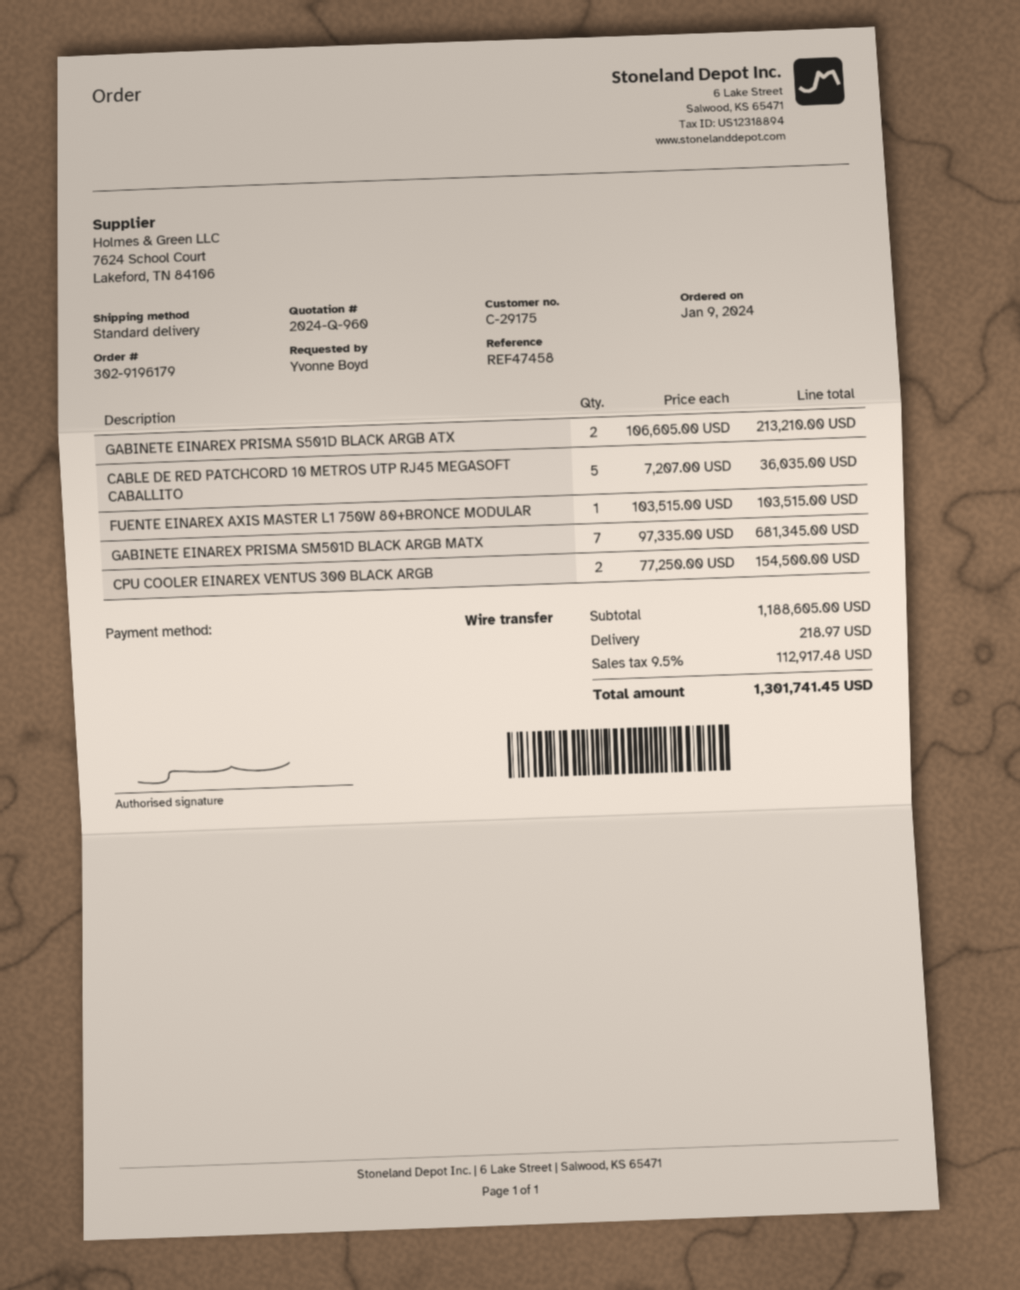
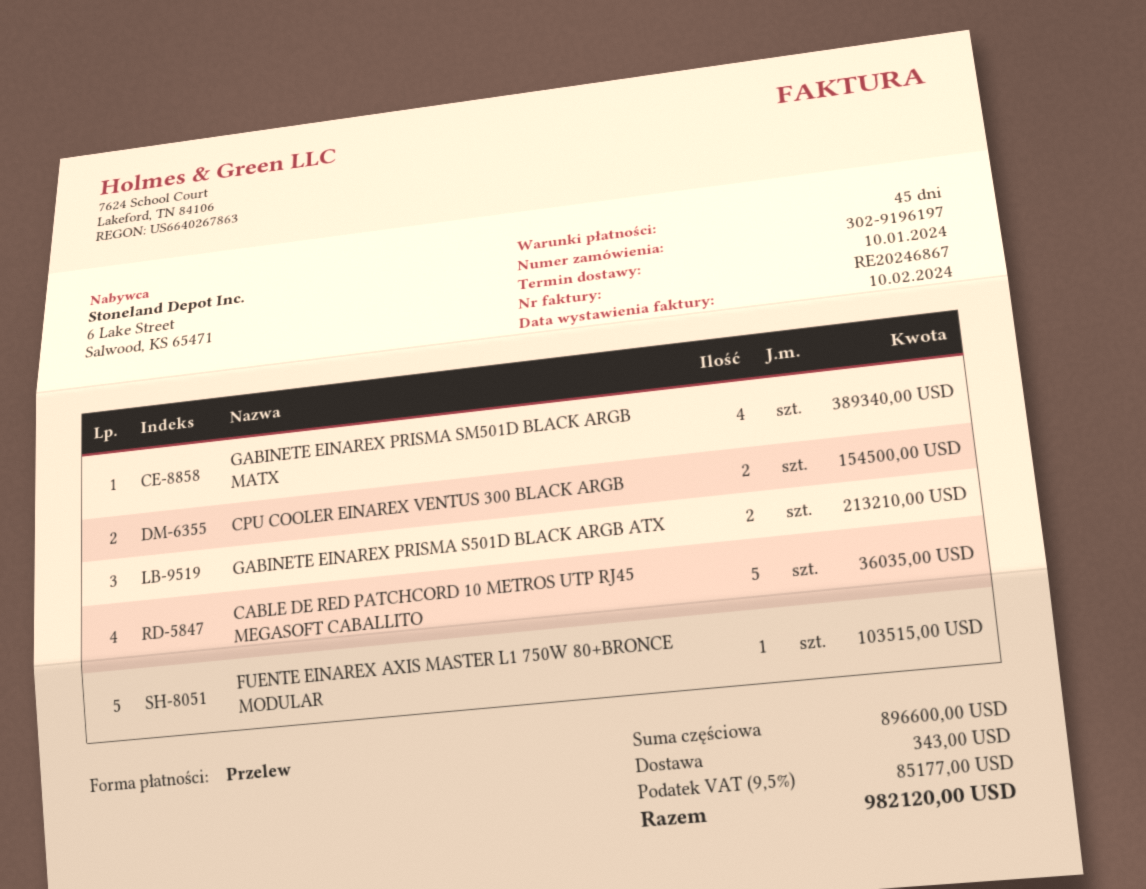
order number: 302-9196179 -> 302-9196197
GABINETE EINAREX PRISMA SM501D BLACK ARGB MATX: 7 for 681345.00 -> 4 for 389340.00
subtotal: 1188605.00 -> 896600.00
shipping: 218.97 -> 343.00
tax: 9.5% = 112917.48 -> 9.5% = 85177.00
total: 1301741.45 -> 982120.00

